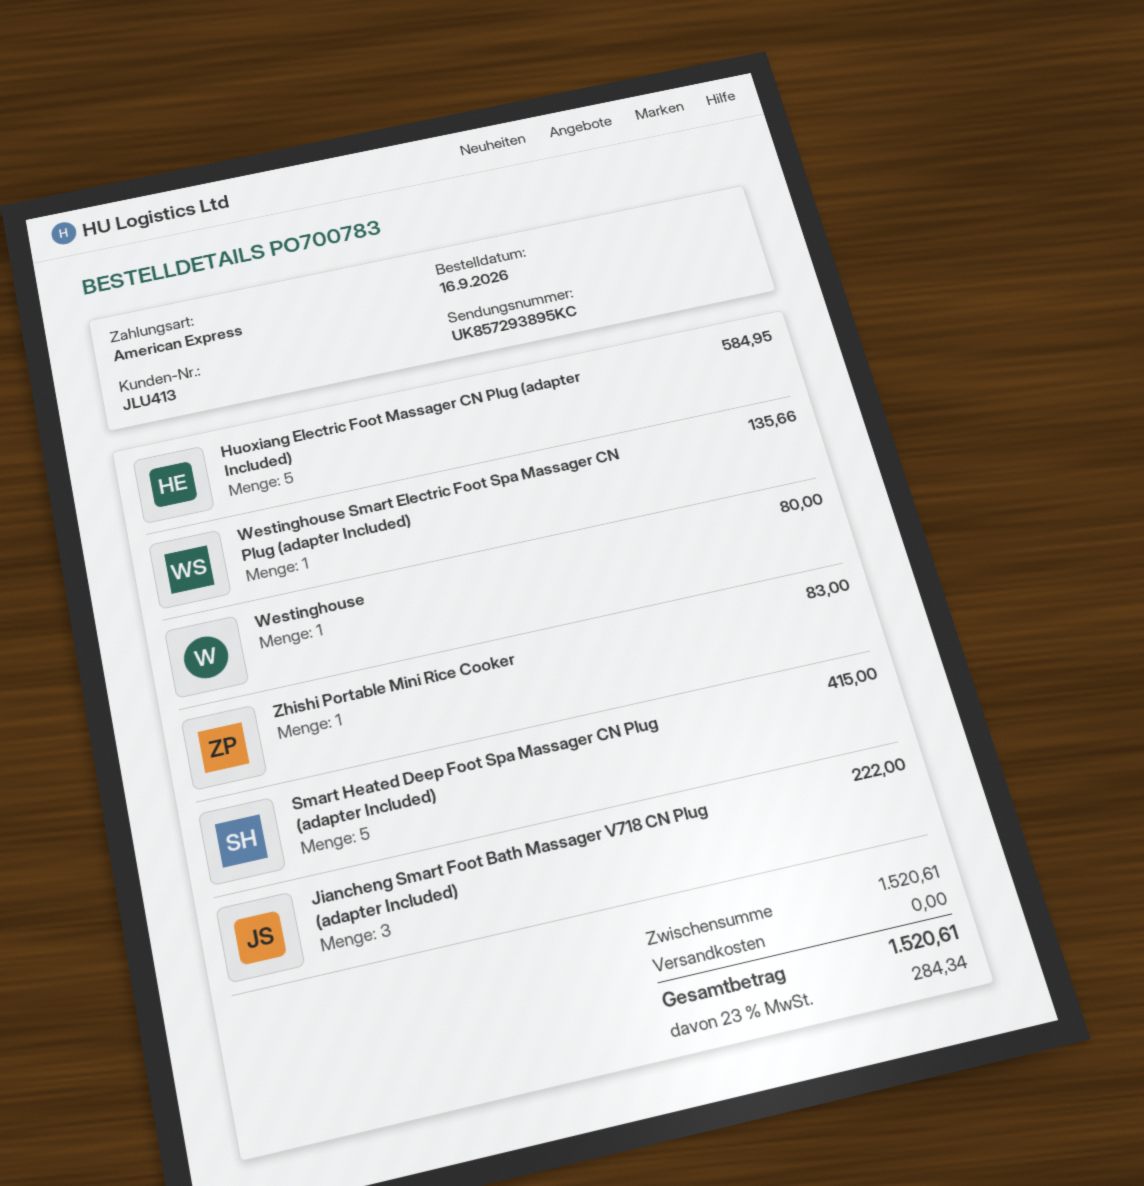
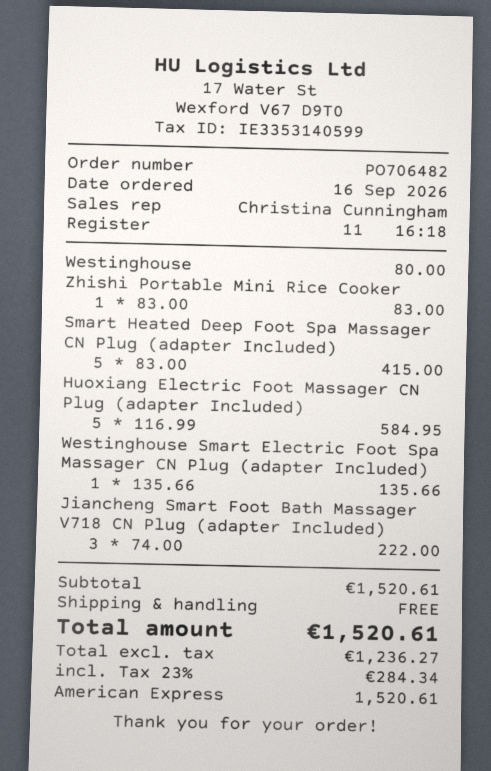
order number: PO700783 -> PO706482

